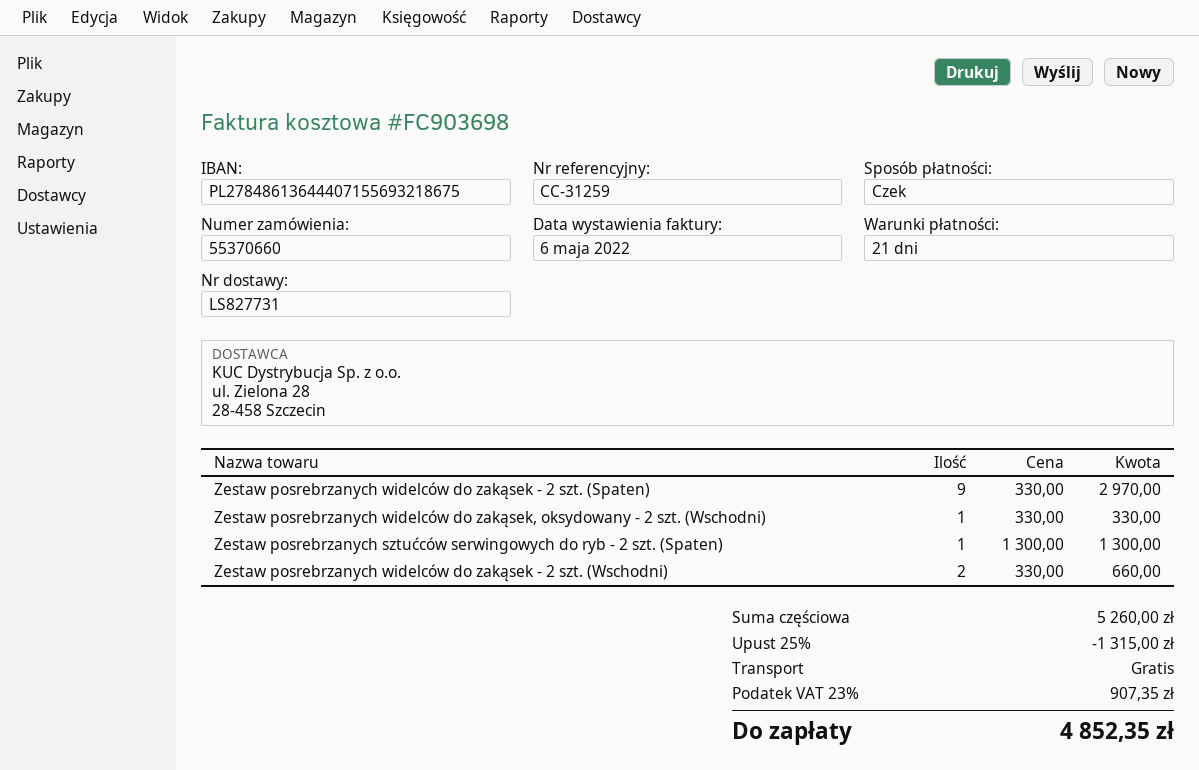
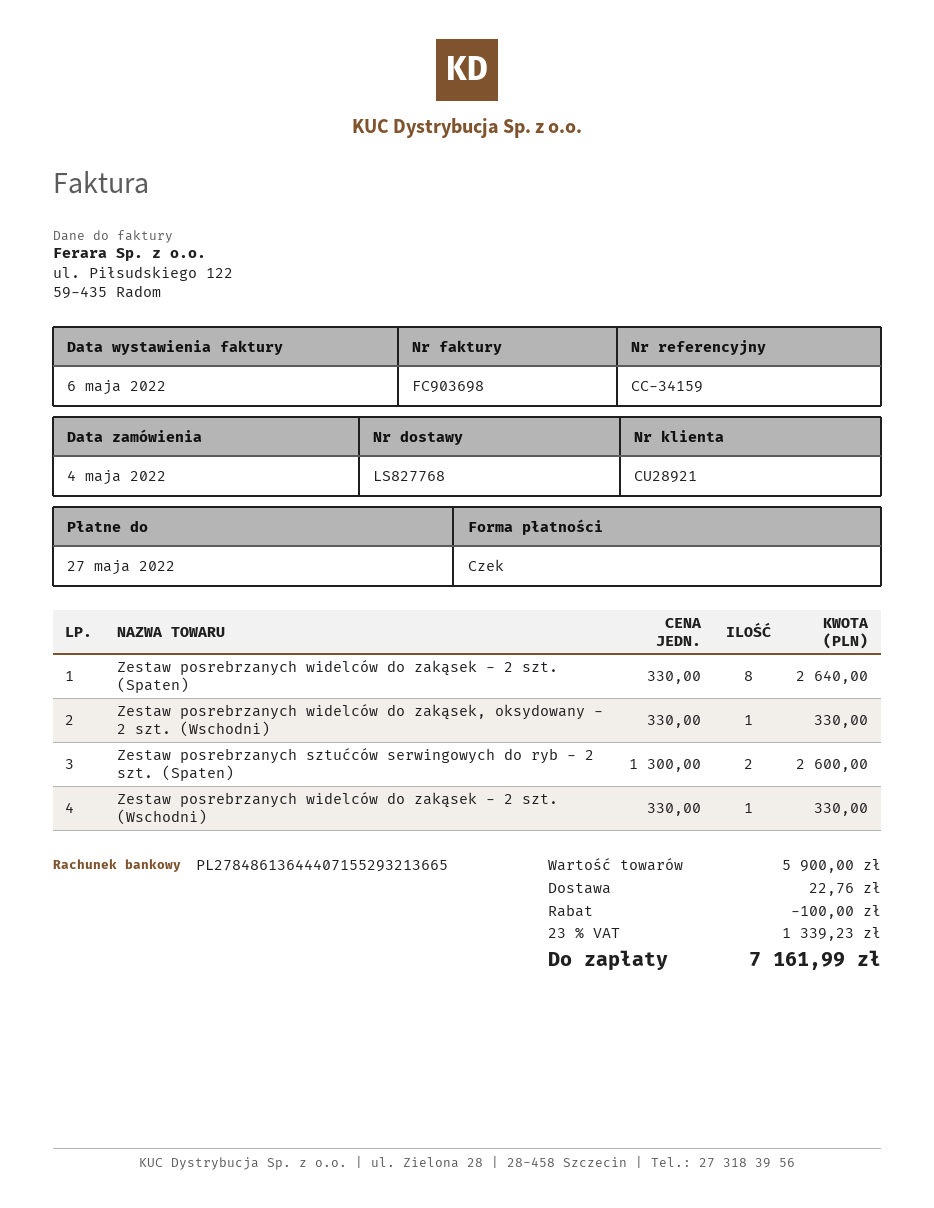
delivery note number: LS827731 -> LS827768
reference: CC-31259 -> CC-34159
bank account: PL27848613644407155693218675 -> PL27848613644407155293213665
Zestaw posrebrzanych widelców do zakąsek - 2 szt. (Spaten): 9 x 330.00 = 2970.00 -> 8 x 330.00 = 2640.00
Zestaw posrebrzanych sztućców serwingowych do ryb - 2 szt. (Spaten): 1 x 1300.00 = 1300.00 -> 2 x 1300.00 = 2600.00
Zestaw posrebrzanych widelców do zakąsek - 2 szt. (Wschodni): 2 x 330.00 = 660.00 -> 1 x 330.00 = 330.00
subtotal: 5260.00 -> 5900.00
discount: 1315.00 -> 100.00
shipping: 0.00 -> 22.76
tax: 23% = 907.35 -> 23% = 1339.23
total: 4852.35 -> 7161.99

